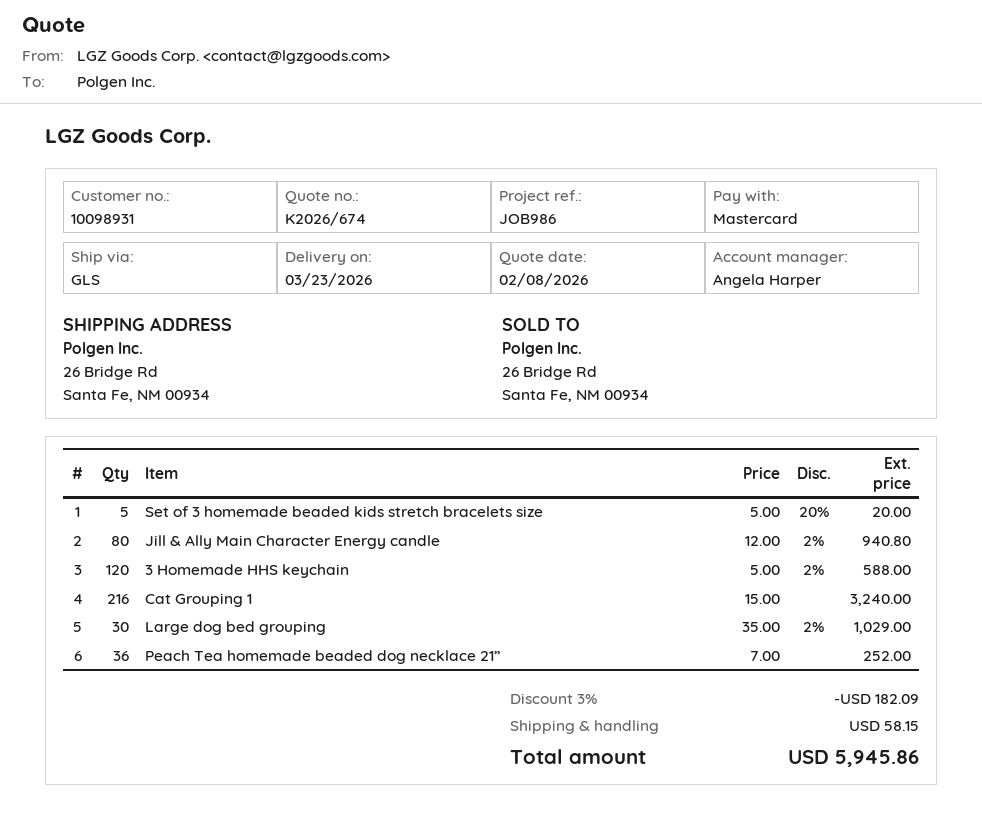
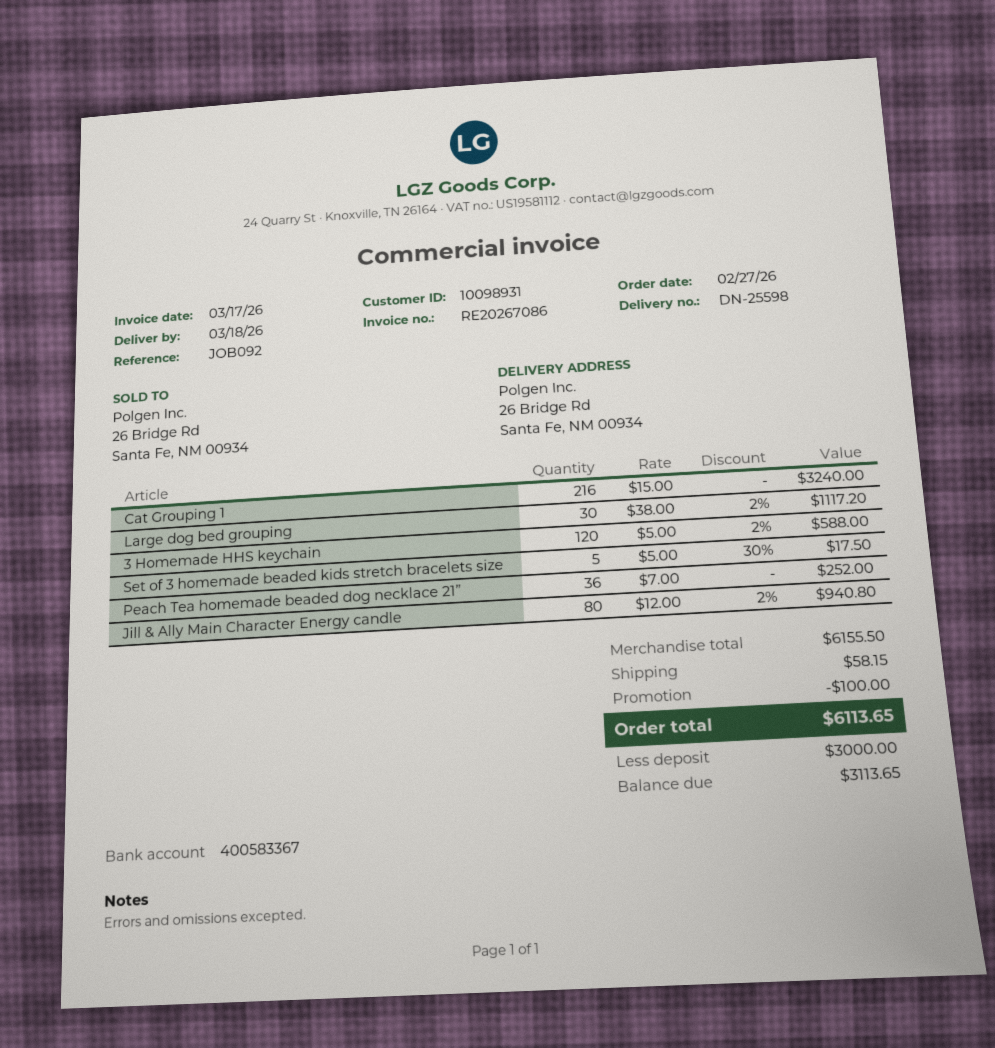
delivery date: 2026-03-23 -> 2026-03-18
reference: JOB986 -> JOB092
Set of 3 homemade beaded kids stretch bracelets size: 5 x 5.00 - 20% = 20.00 -> 5 x 5.00 - 30% = 17.50
Large dog bed grouping: 30 x 35.00 - 2% = 1029.00 -> 30 x 38.00 - 2% = 1117.20
discount: 182.09 -> 100.00
total: 5945.86 -> 6113.65

